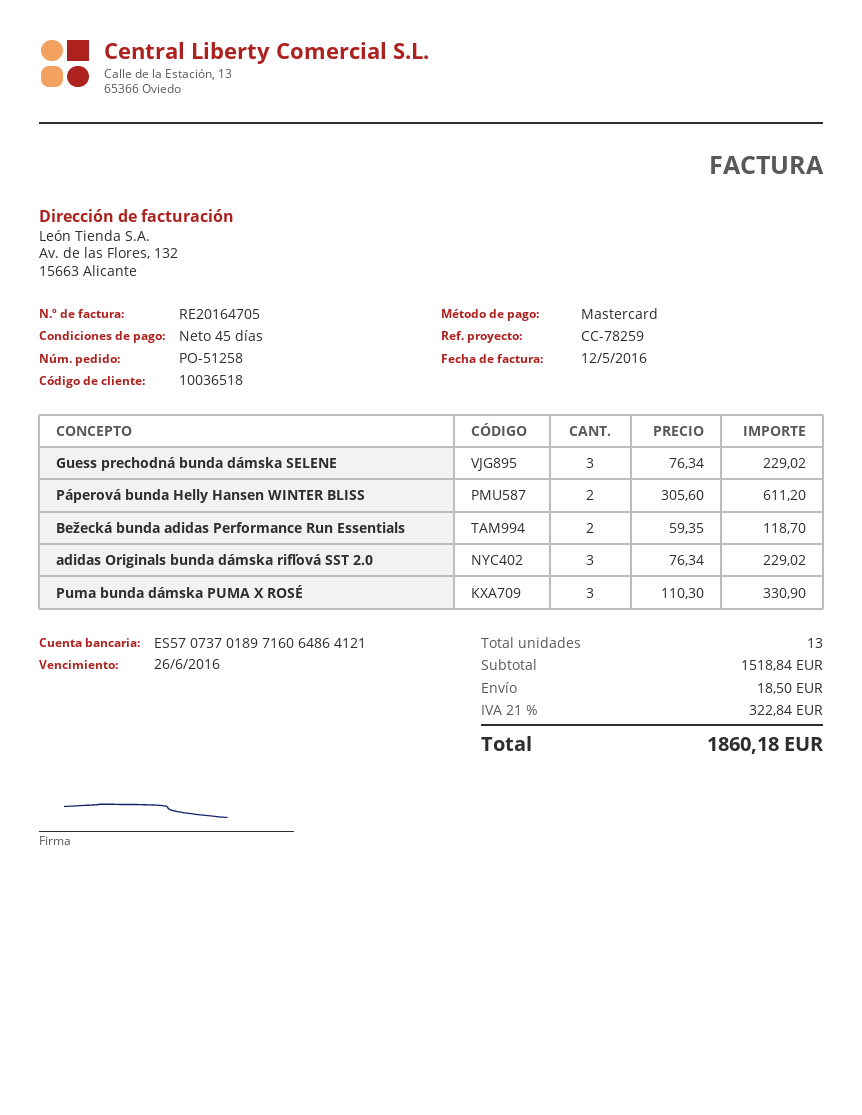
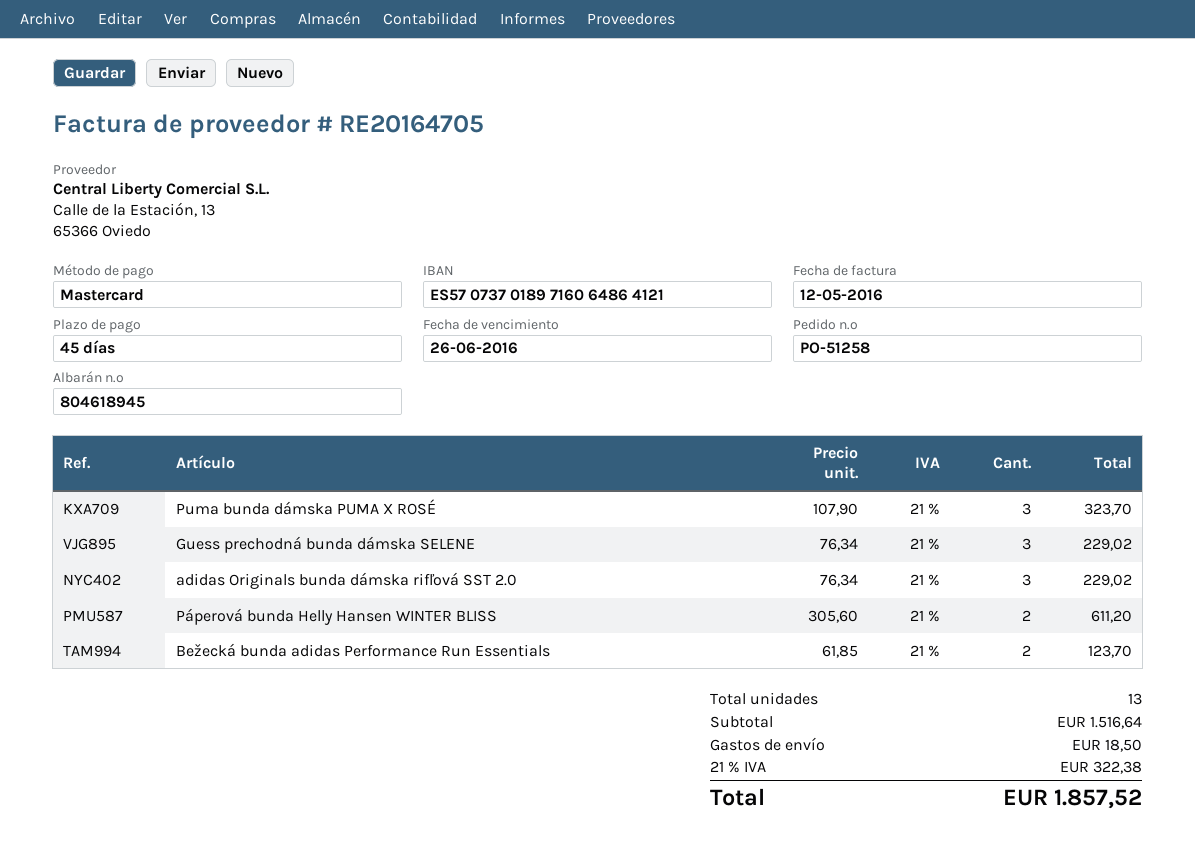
Bežecká bunda adidas Performance Run Essentials: 2 x 59.35 = 118.70 -> 2 x 61.85 = 123.70
Puma bunda dámska PUMA X ROSÉ: 3 x 110.30 = 330.90 -> 3 x 107.90 = 323.70
subtotal: 1518.84 -> 1516.64
tax: 21% = 322.84 -> 21% = 322.38
total: 1860.18 -> 1857.52

